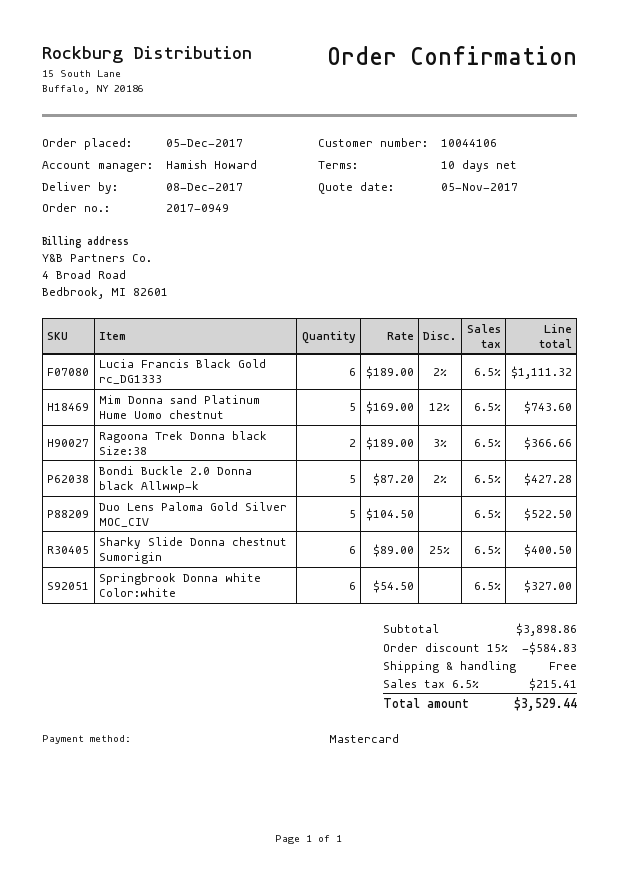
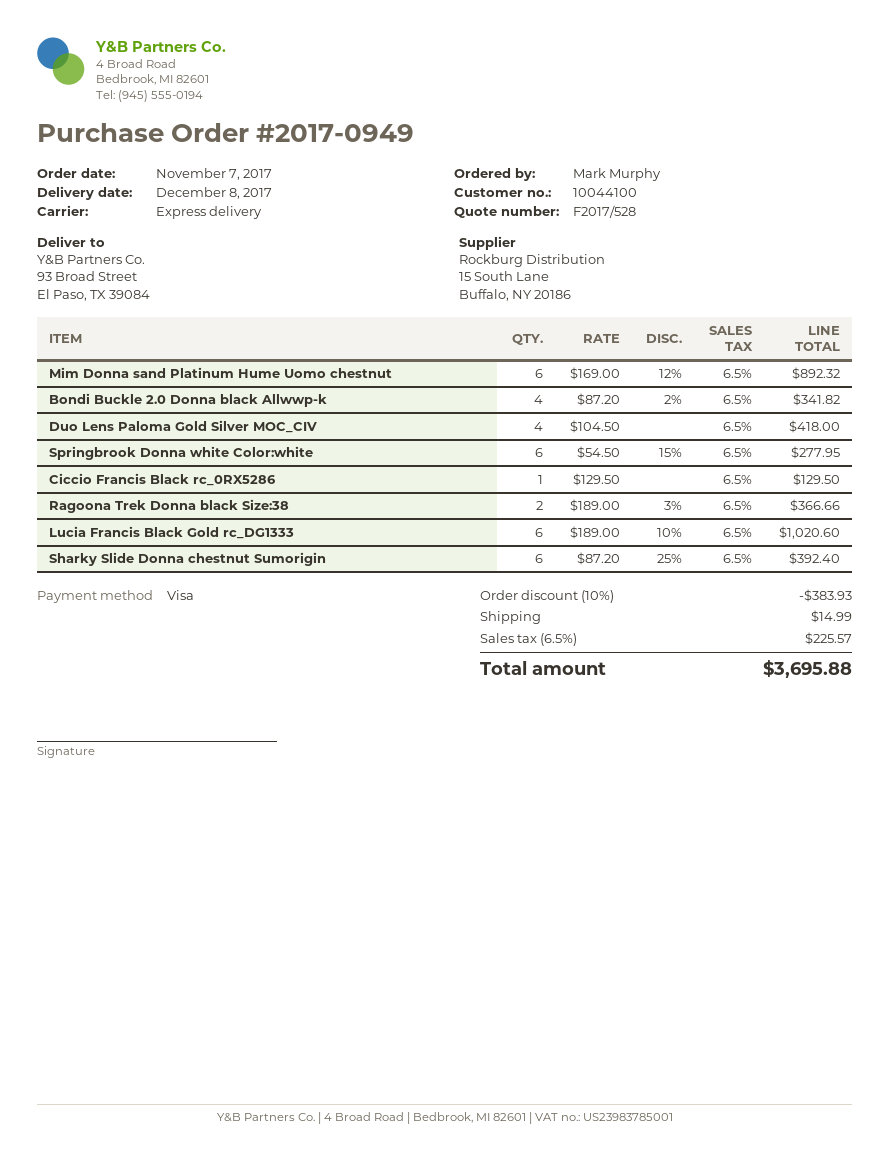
order date: 2017-12-05 -> 2017-11-07
customer number: 10044106 -> 10044100
payment method: Mastercard -> Visa
Lucia Francis Black Gold rc_DG1333: 6 x 189.00 - 2% = 1111.32 -> 6 x 189.00 - 10% = 1020.60
Mim Donna sand Platinum Hume Uomo chestnut: 5 x 169.00 - 12% = 743.60 -> 6 x 169.00 - 12% = 892.32
Bondi Buckle 2.0 Donna black Allwwp-k: 5 x 87.20 - 2% = 427.28 -> 4 x 87.20 - 2% = 341.82
Duo Lens Paloma Gold Silver MOC_CIV: 5 x 104.50 = 522.50 -> 4 x 104.50 = 418.00
Sharky Slide Donna chestnut Sumorigin: 6 x 89.00 - 25% = 400.50 -> 6 x 87.20 - 25% = 392.40
Springbrook Donna white Color:white: 6 x 54.50 = 327.00 -> 6 x 54.50 - 15% = 277.95
Ciccio Francis Black rc_0RX5286: none -> 1 x 129.50 = 129.50
discount: 15% = 584.83 -> 10% = 383.93
shipping: 0.00 -> 14.99
tax: 6.5% = 215.41 -> 6.5% = 225.57
total: 3529.44 -> 3695.88

